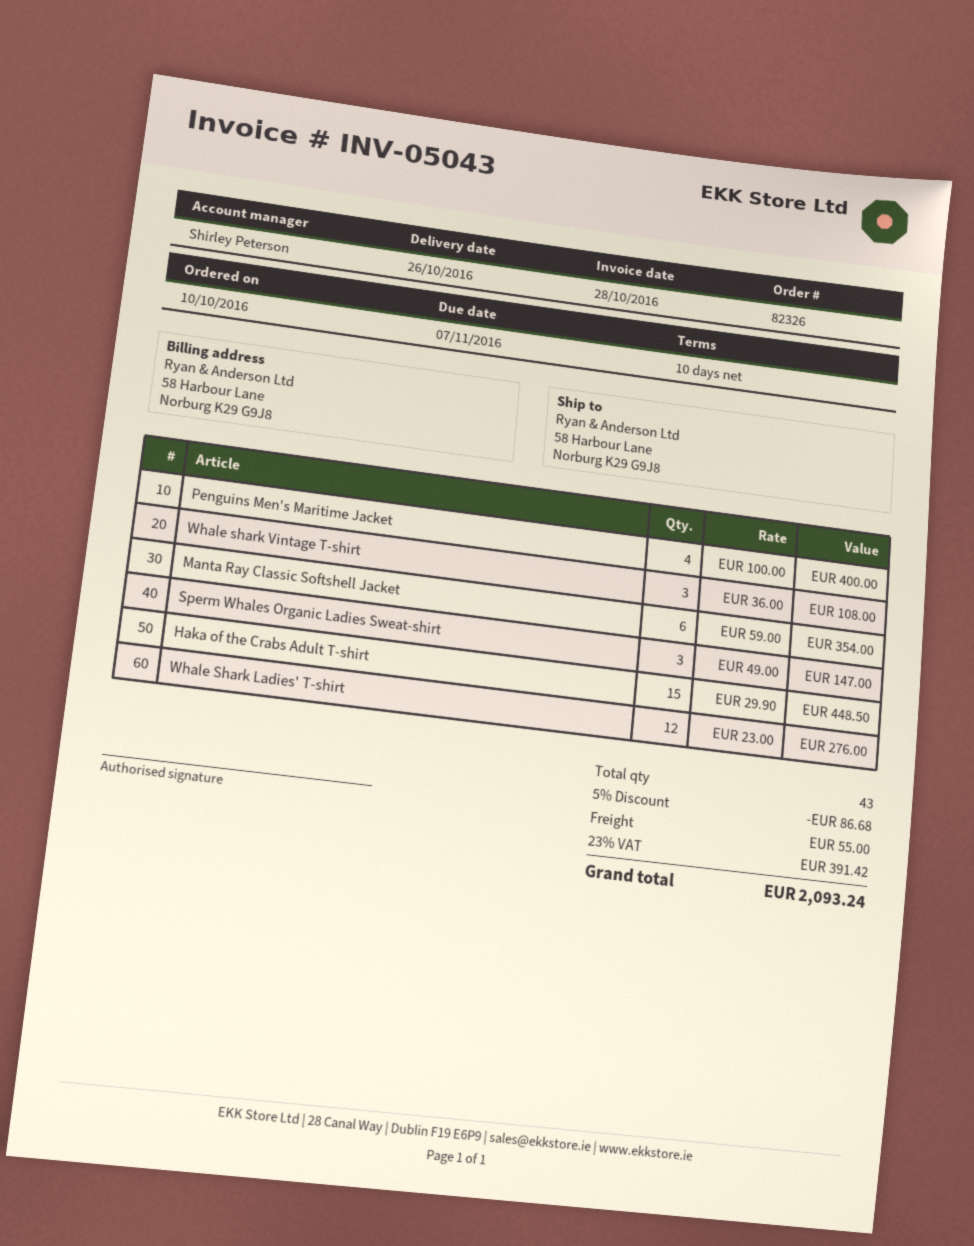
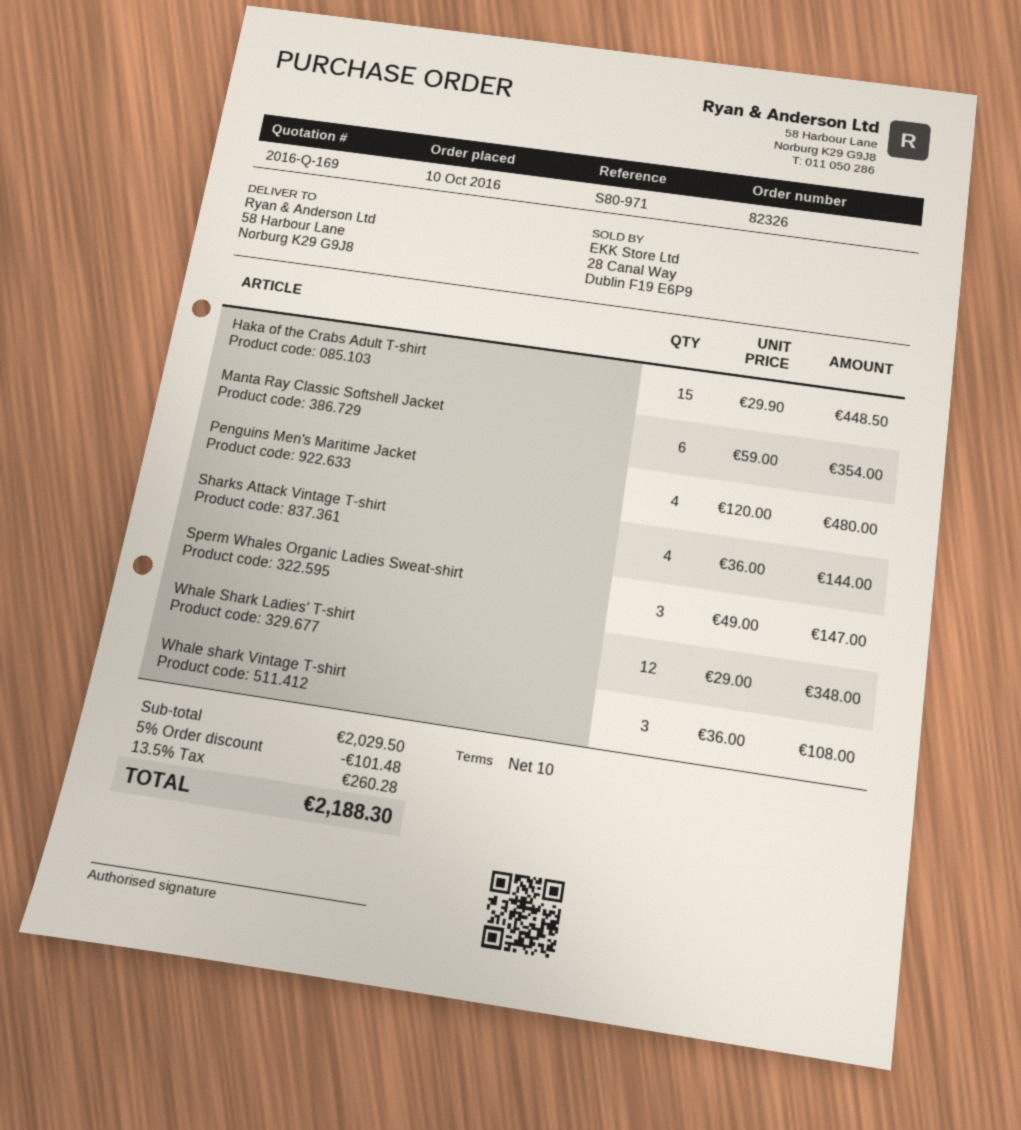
Penguins Men's Maritime Jacket: 4 x 100.00 = 400.00 -> 4 x 120.00 = 480.00
Whale Shark Ladies' T-shirt: 12 x 23.00 = 276.00 -> 12 x 29.00 = 348.00
Sharks Attack Vintage T-shirt: none -> 4 x 36.00 = 144.00
discount: 5% = 86.68 -> 5% = 101.48
shipping: 55.00 -> none
tax: 23% = 391.42 -> 13.5% = 260.28
total: 2093.24 -> 2188.30

